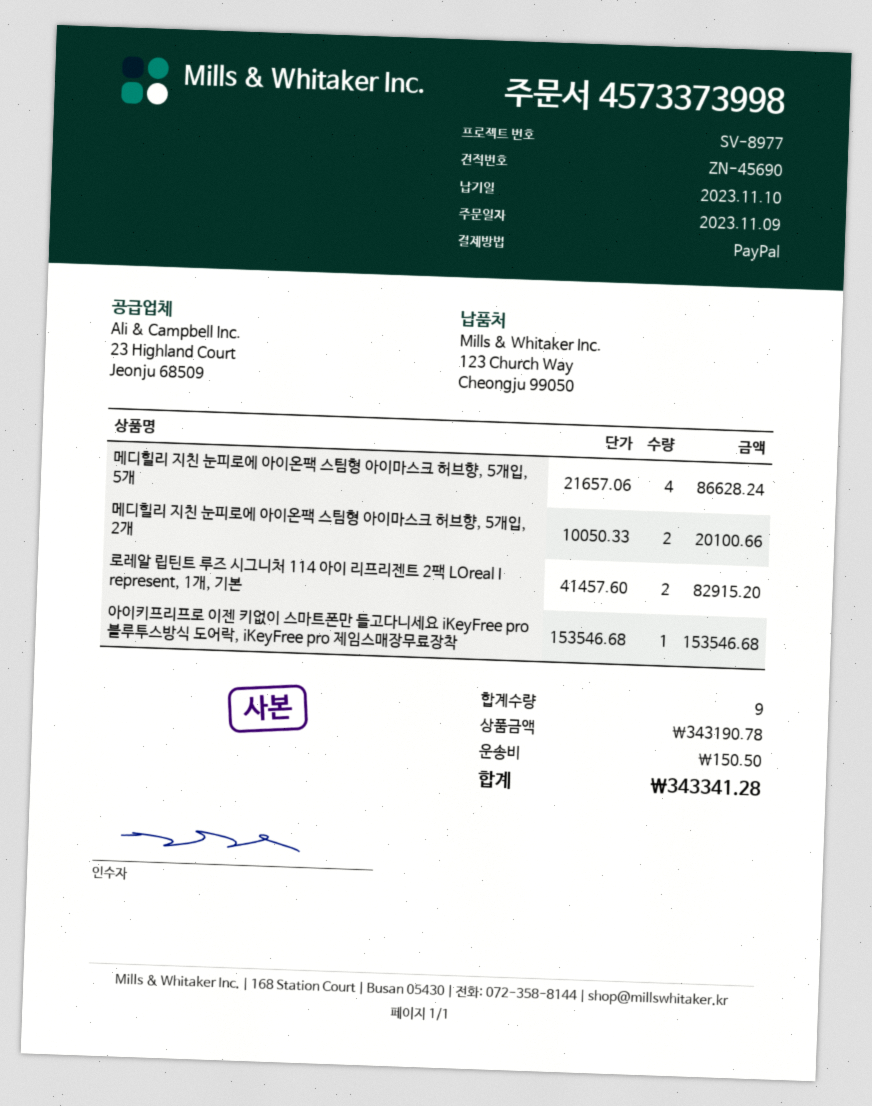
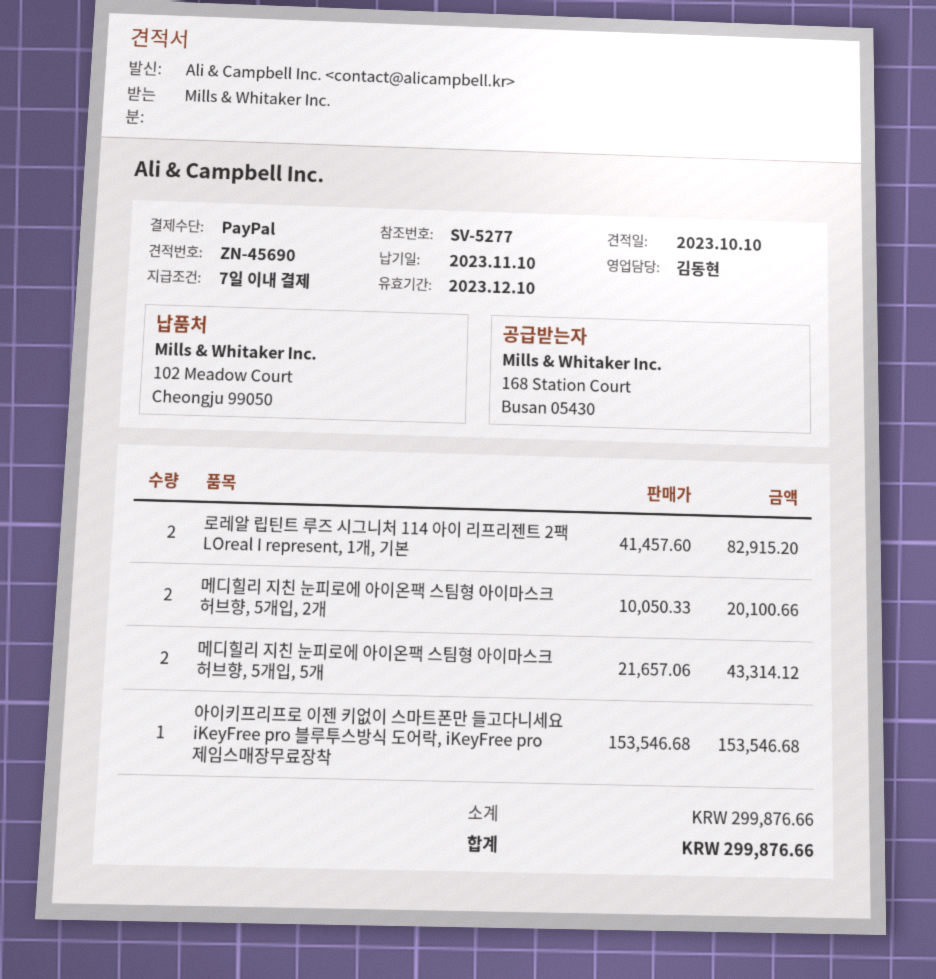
reference: SV-8977 -> SV-5277
ship to: 123 Church Way, Cheongju 99050 -> 102 Meadow Court, Cheongju 99050
메디힐리 지친 눈피로에 아이온팩 스팀형 아이마스크 허브향, 5개입, 5개: 4 x 21657.06 = 86628.24 -> 2 x 21657.06 = 43314.12
subtotal: 343190.78 -> 299876.66
shipping: 150.50 -> none
total: 343341.28 -> 299876.66

